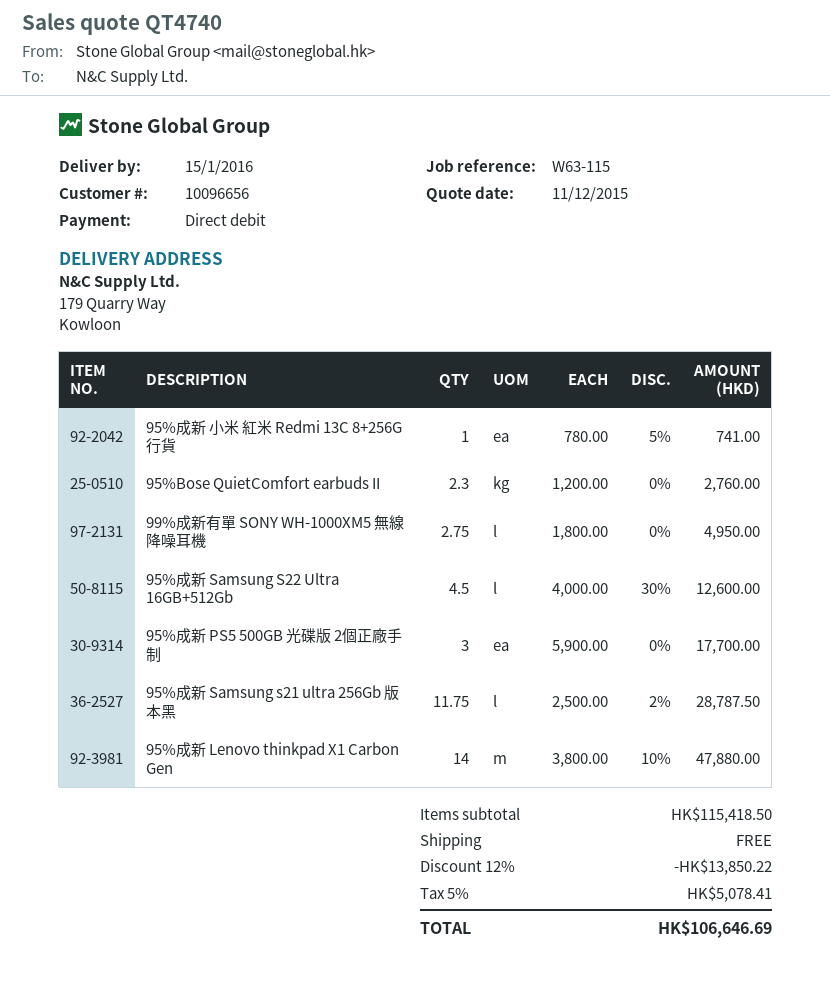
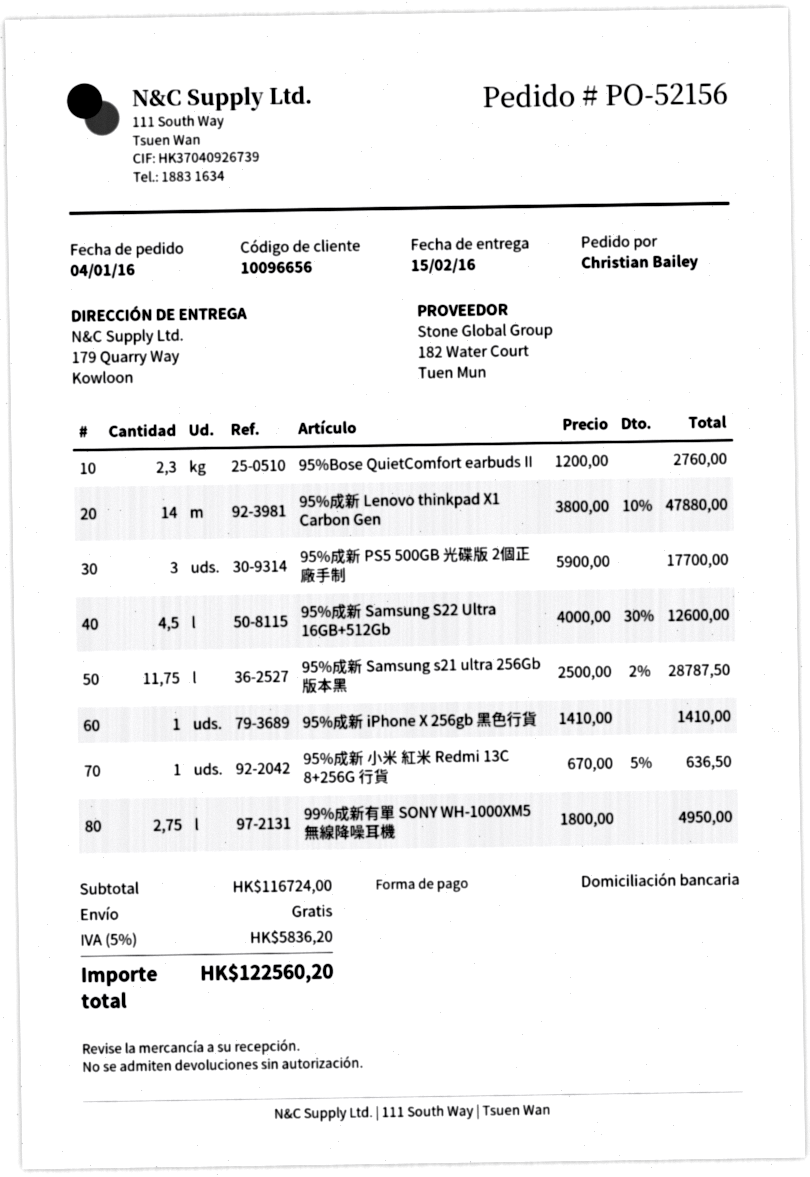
delivery date: 2016-01-15 -> 2016-02-15
95%成新 小米 紅米 Redmi 13C 8+256G 行貨: 1 x 780.00 - 5% = 741.00 -> 1 x 670.00 - 5% = 636.50
95%成新 iPhone X 256gb 黑色行貨: none -> 1 x 1410.00 = 1410.00
subtotal: 115418.50 -> 116724.00
discount: 12% = 13850.22 -> none
tax: 5% = 5078.41 -> 5% = 5836.20
total: 106646.69 -> 122560.20

